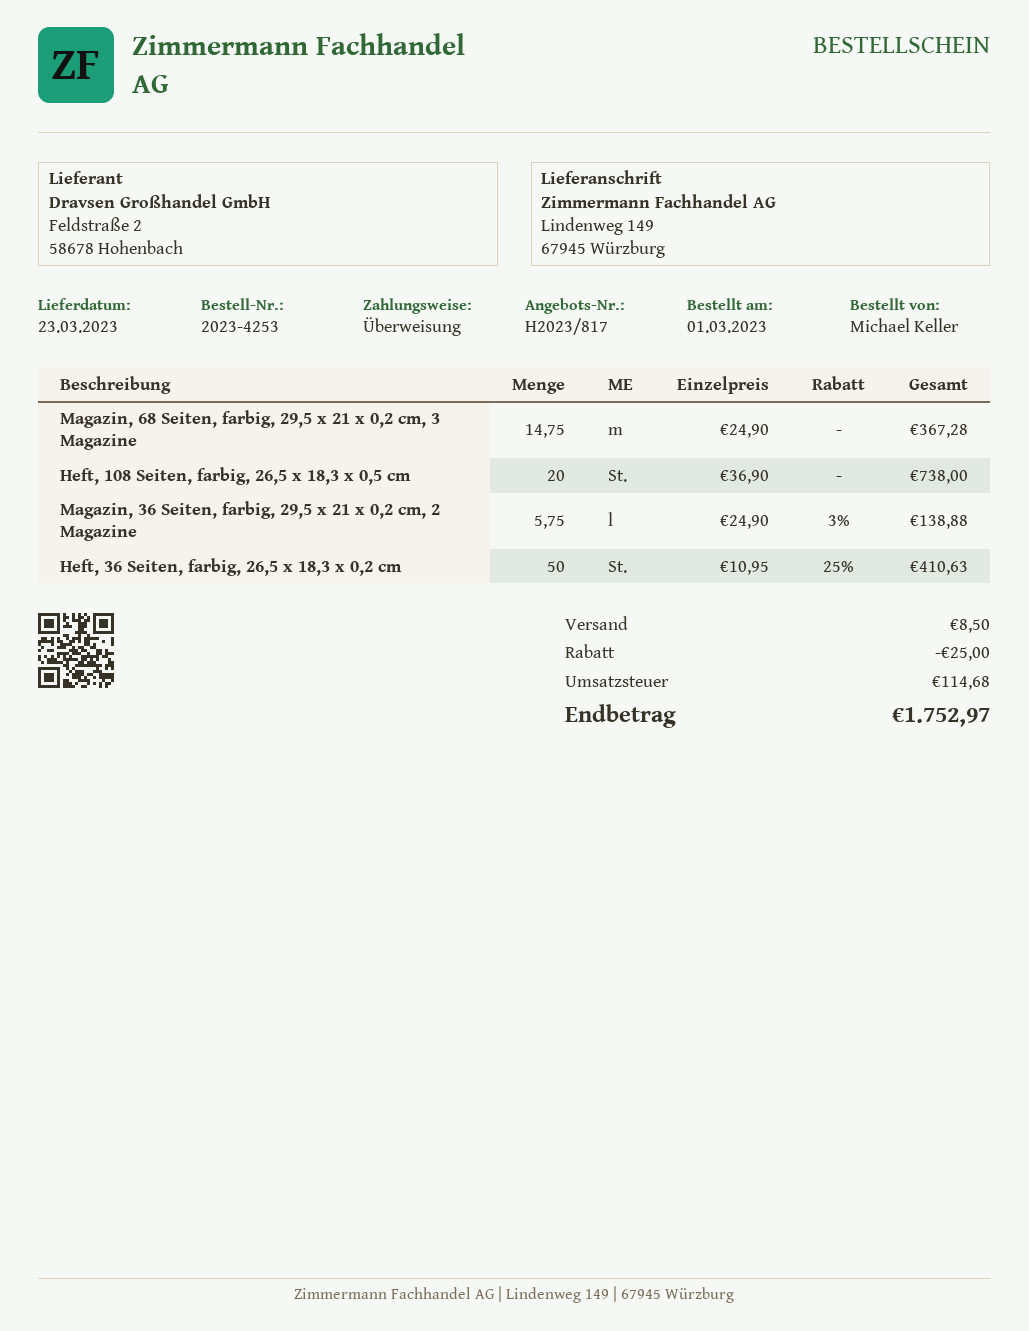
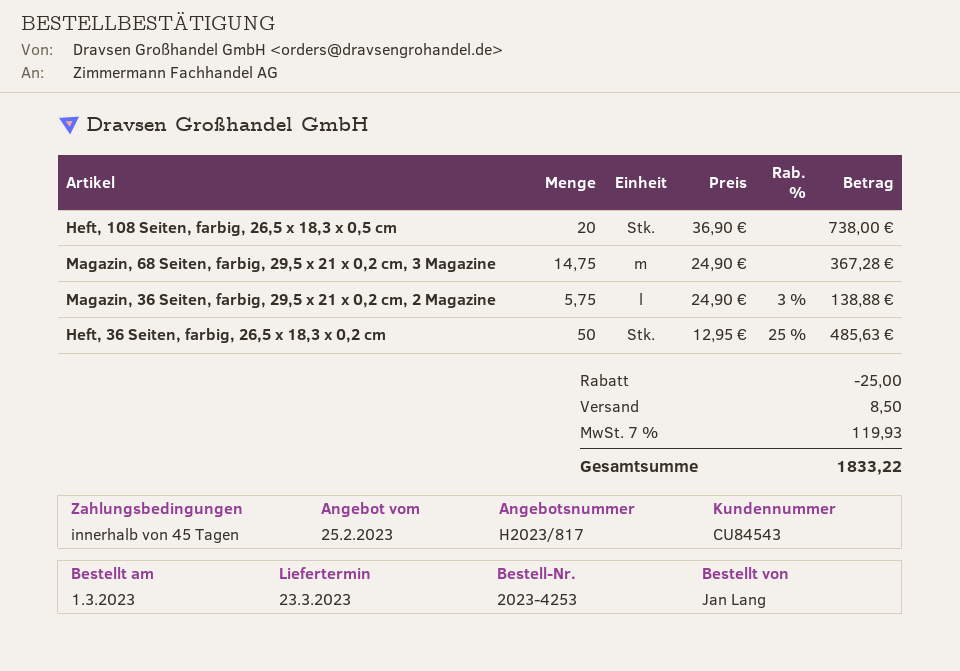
ordered by: Michael Keller -> Jan Lang
Heft, 36 Seiten, farbig, 26,5 x 18,3 x 0,2 cm: 50 x 10.95 - 25% = 410.63 -> 50 x 12.95 - 25% = 485.63
tax: 114.68 -> 119.93
total: 1752.97 -> 1833.22

